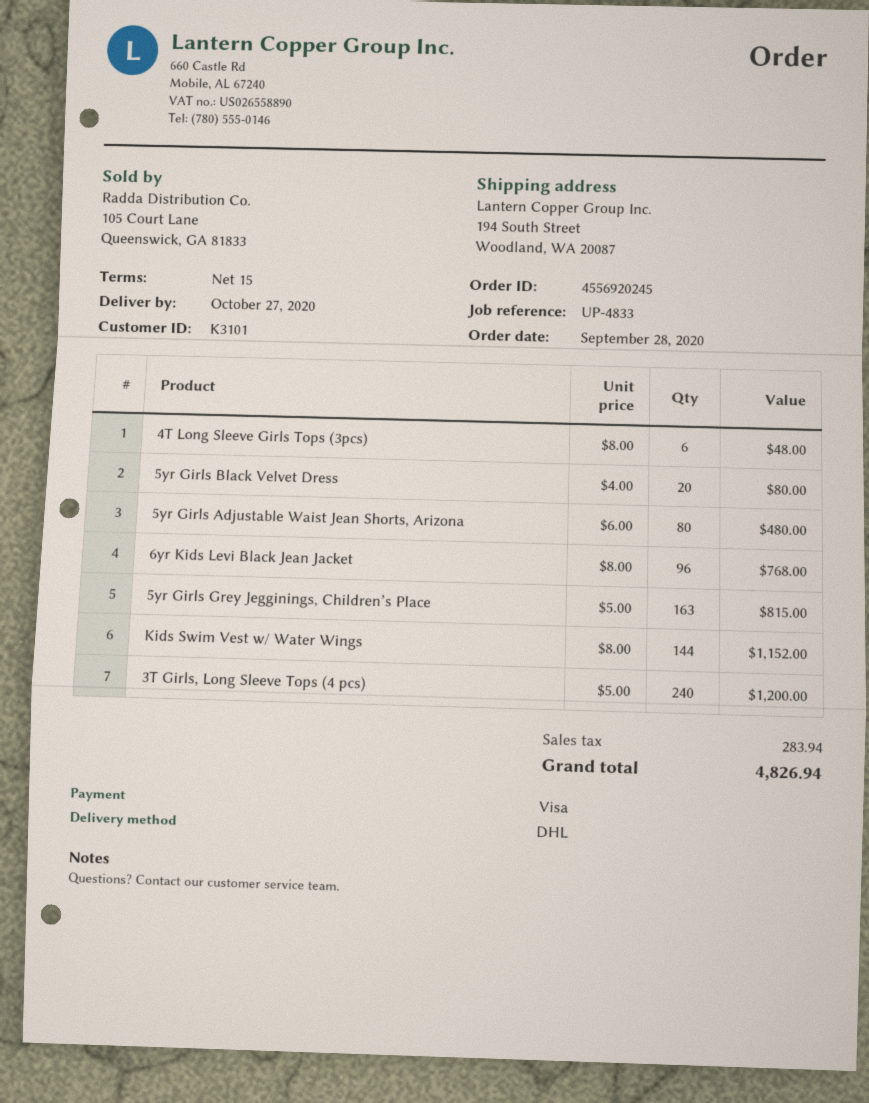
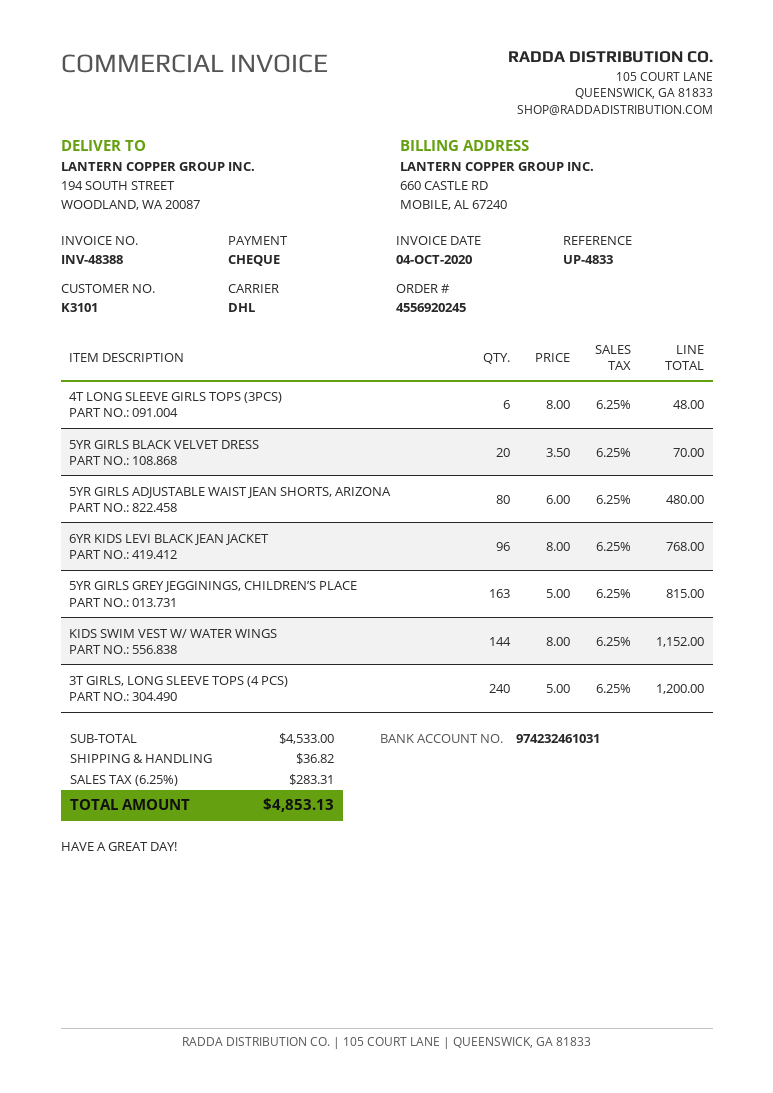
payment method: Visa -> cheque
5yr Girls Black Velvet Dress: 20 x 4.00 = 80.00 -> 20 x 3.50 = 70.00
shipping: none -> 36.82
tax: 283.94 -> 283.31
total: 4826.94 -> 4853.13

